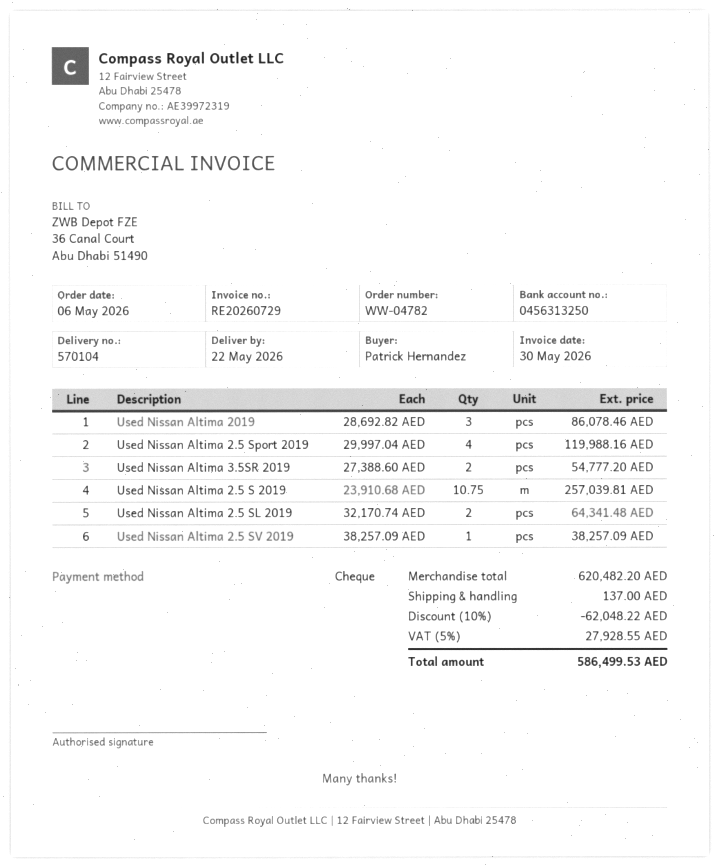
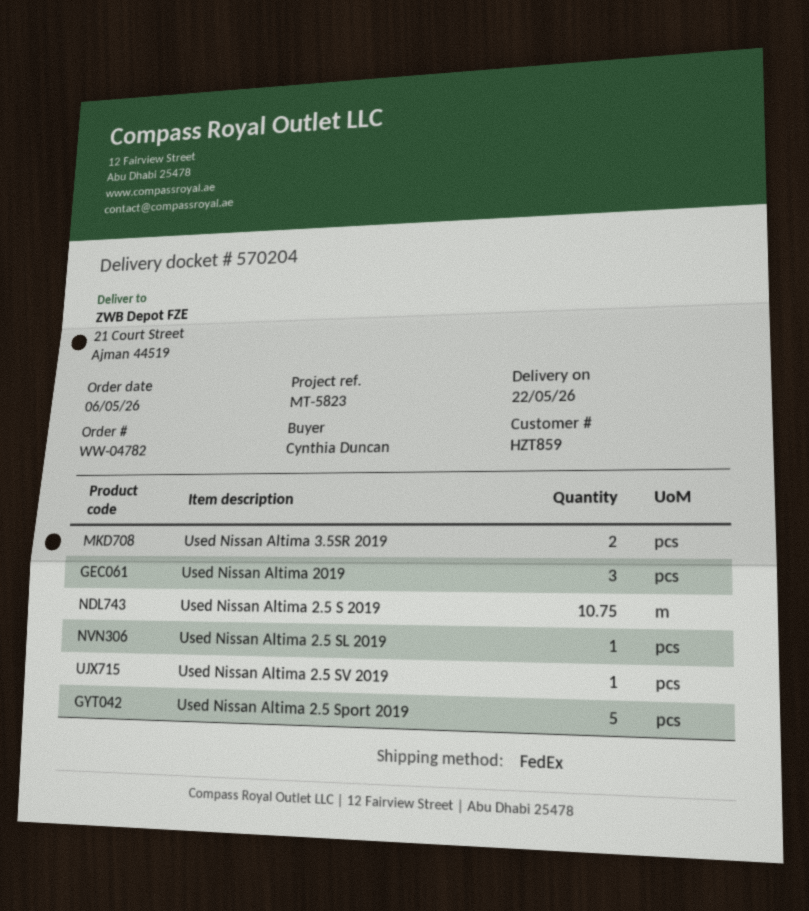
delivery note number: 570104 -> 570204
ordered by: Patrick Hernandez -> Cynthia Duncan
Used Nissan Altima 2.5 Sport 2019: 4 -> 5
Used Nissan Altima 2.5 SL 2019: 2 -> 1

